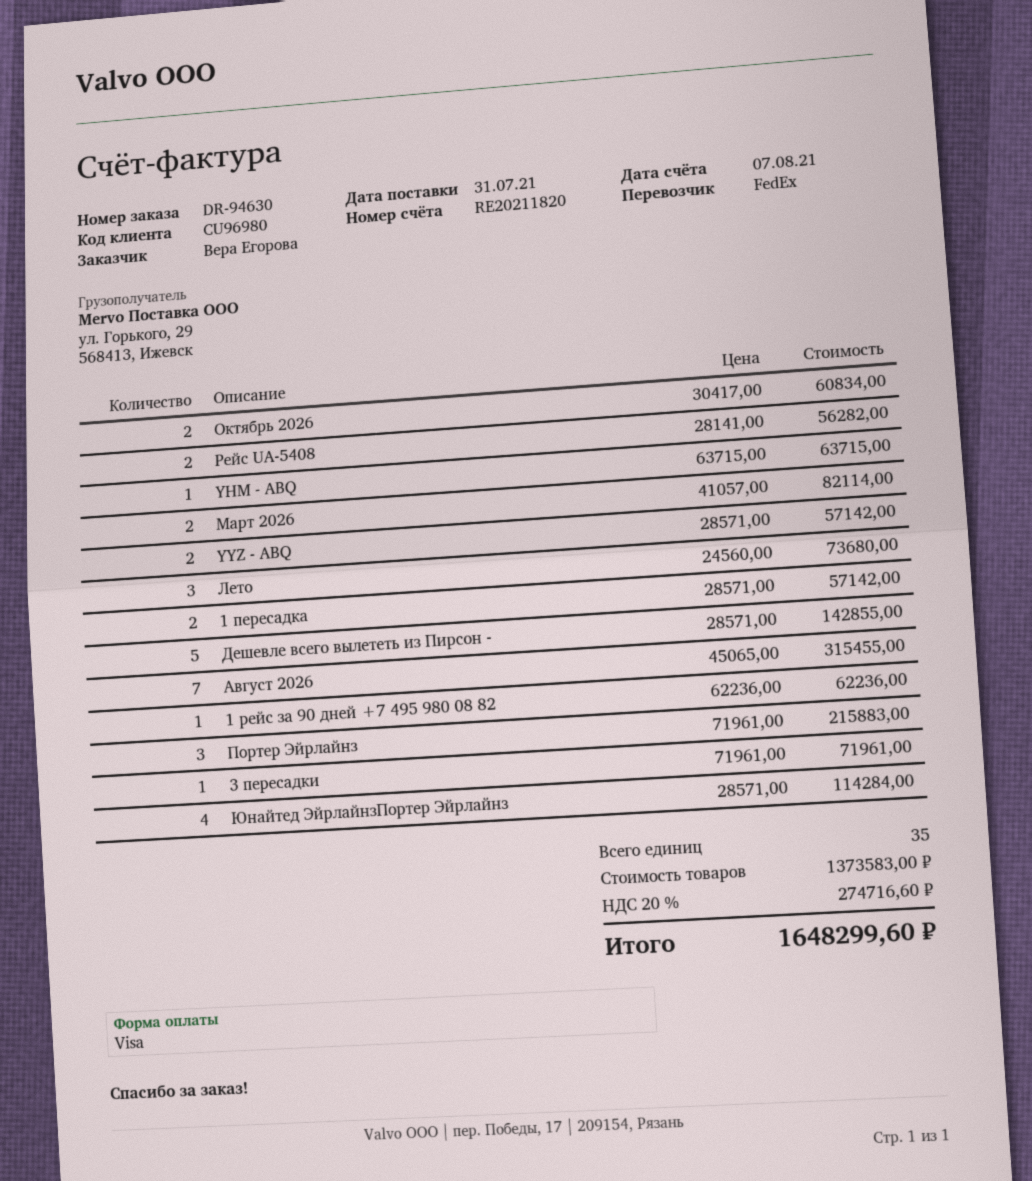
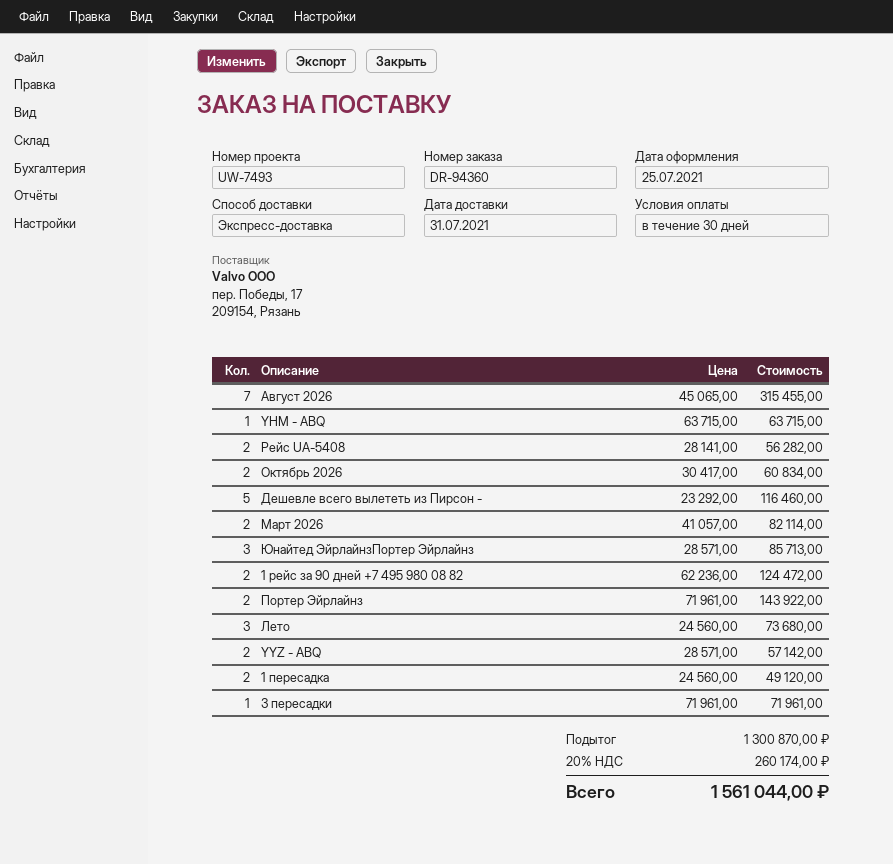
order number: DR-94630 -> DR-94360
shipping method: FedEx -> express
1 пересадка: 2 x 28571.00 = 57142.00 -> 2 x 24560.00 = 49120.00
Дешевле всего вылететь из Пирсон -: 5 x 28571.00 = 142855.00 -> 5 x 23292.00 = 116460.00
1 рейс за 90 дней +7 495 980 08 82: 1 x 62236.00 = 62236.00 -> 2 x 62236.00 = 124472.00
Портер Эйрлайнз: 3 x 71961.00 = 215883.00 -> 2 x 71961.00 = 143922.00
Юнайтед ЭйрлайнзПортер Эйрлайнз: 4 x 28571.00 = 114284.00 -> 3 x 28571.00 = 85713.00
subtotal: 1373583.00 -> 1300870.00
tax: 20% = 274716.60 -> 20% = 260174.00
total: 1648299.60 -> 1561044.00

